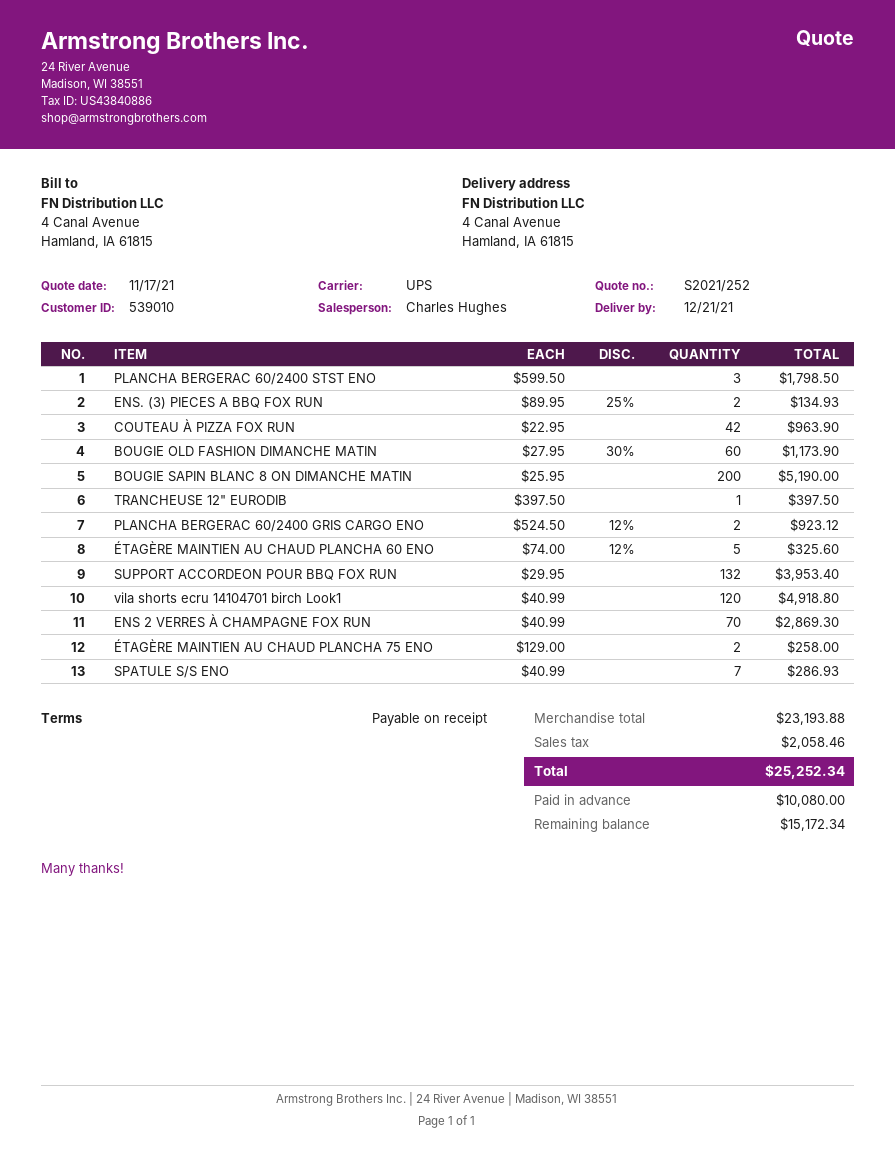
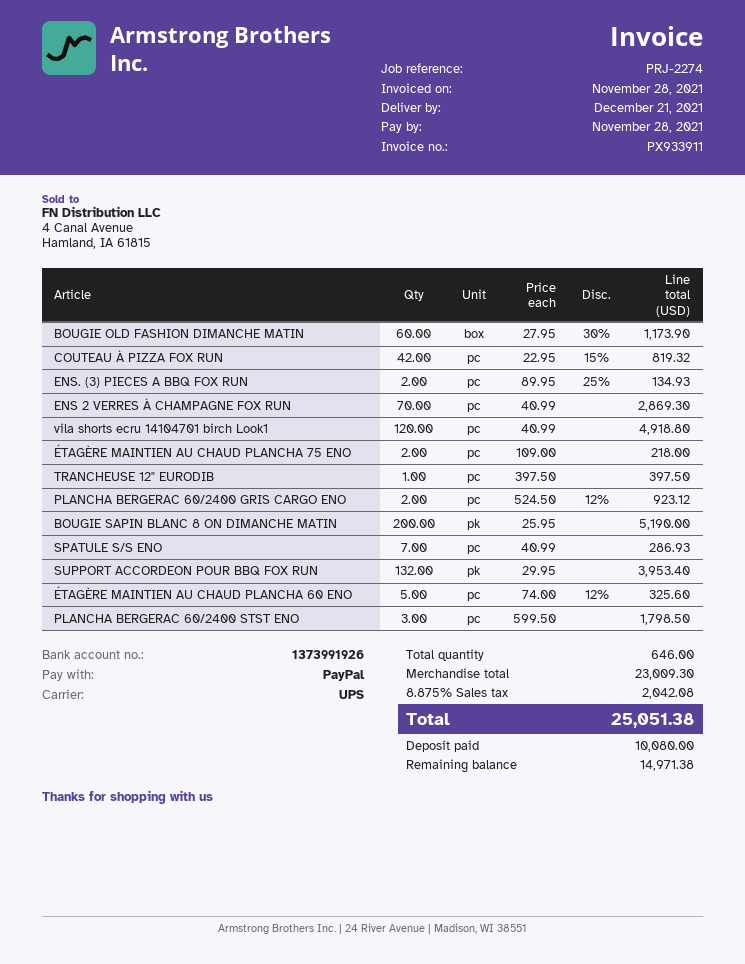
COUTEAU À PIZZA FOX RUN: 42 x 22.95 = 963.90 -> 42 x 22.95 - 15% = 819.32
ÉTAGÈRE MAINTIEN AU CHAUD PLANCHA 75 ENO: 2 x 129.00 = 258.00 -> 2 x 109.00 = 218.00
subtotal: 23193.88 -> 23009.30
tax: 2058.46 -> 2042.08
total: 25252.34 -> 25051.38
balance: 15172.34 -> 14971.38

